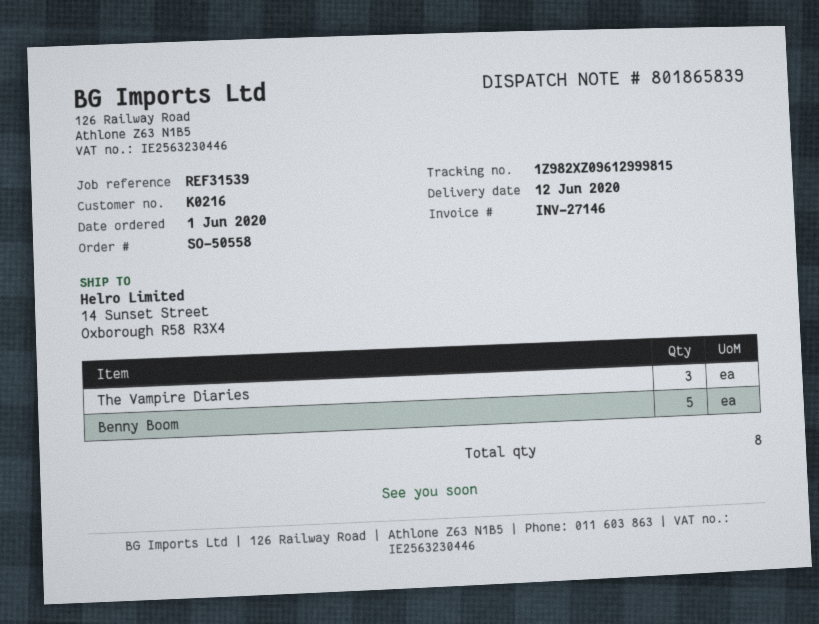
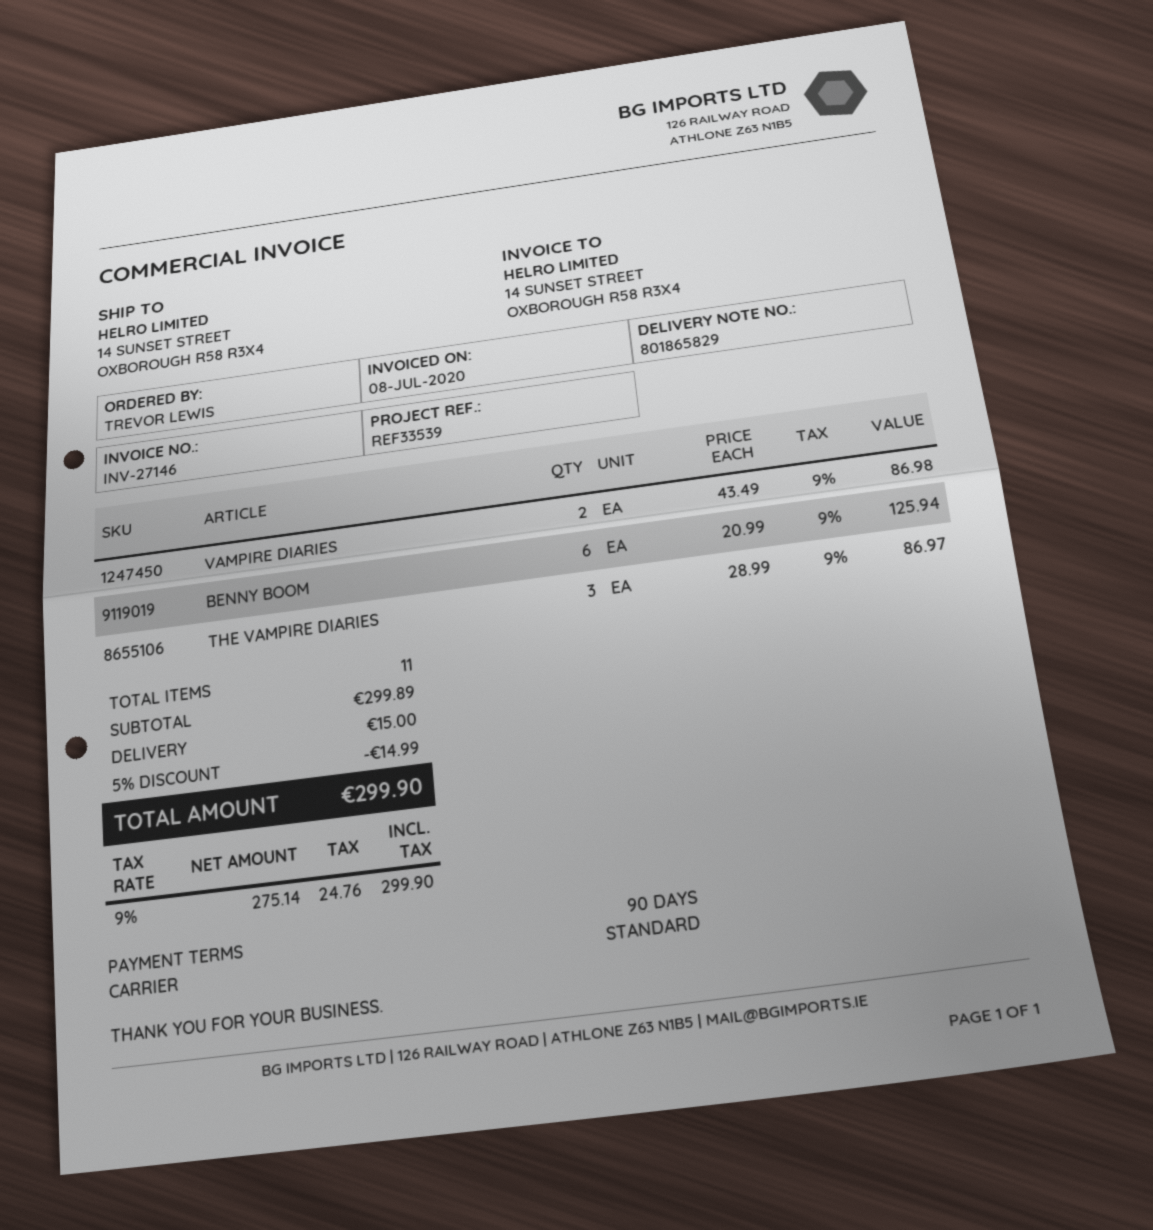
delivery note number: 801865839 -> 801865829
reference: REF31539 -> REF33539
Benny Boom: 5 -> 6
VAMPIRE DIARIES: none -> 2
total quantity: 8 -> 11

